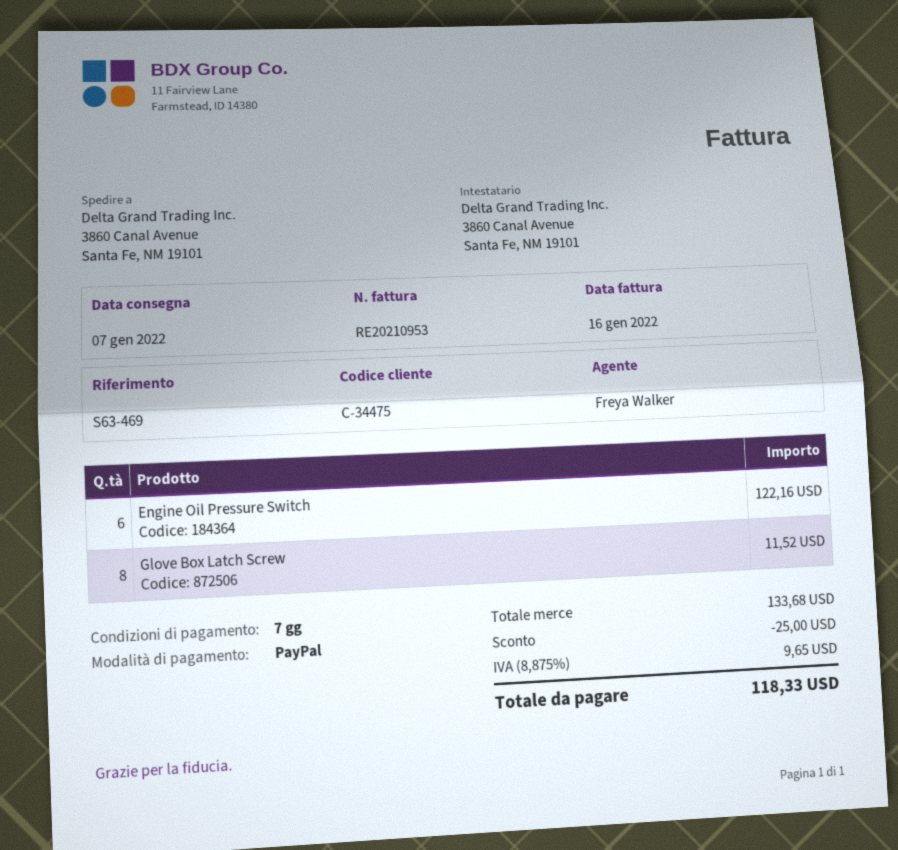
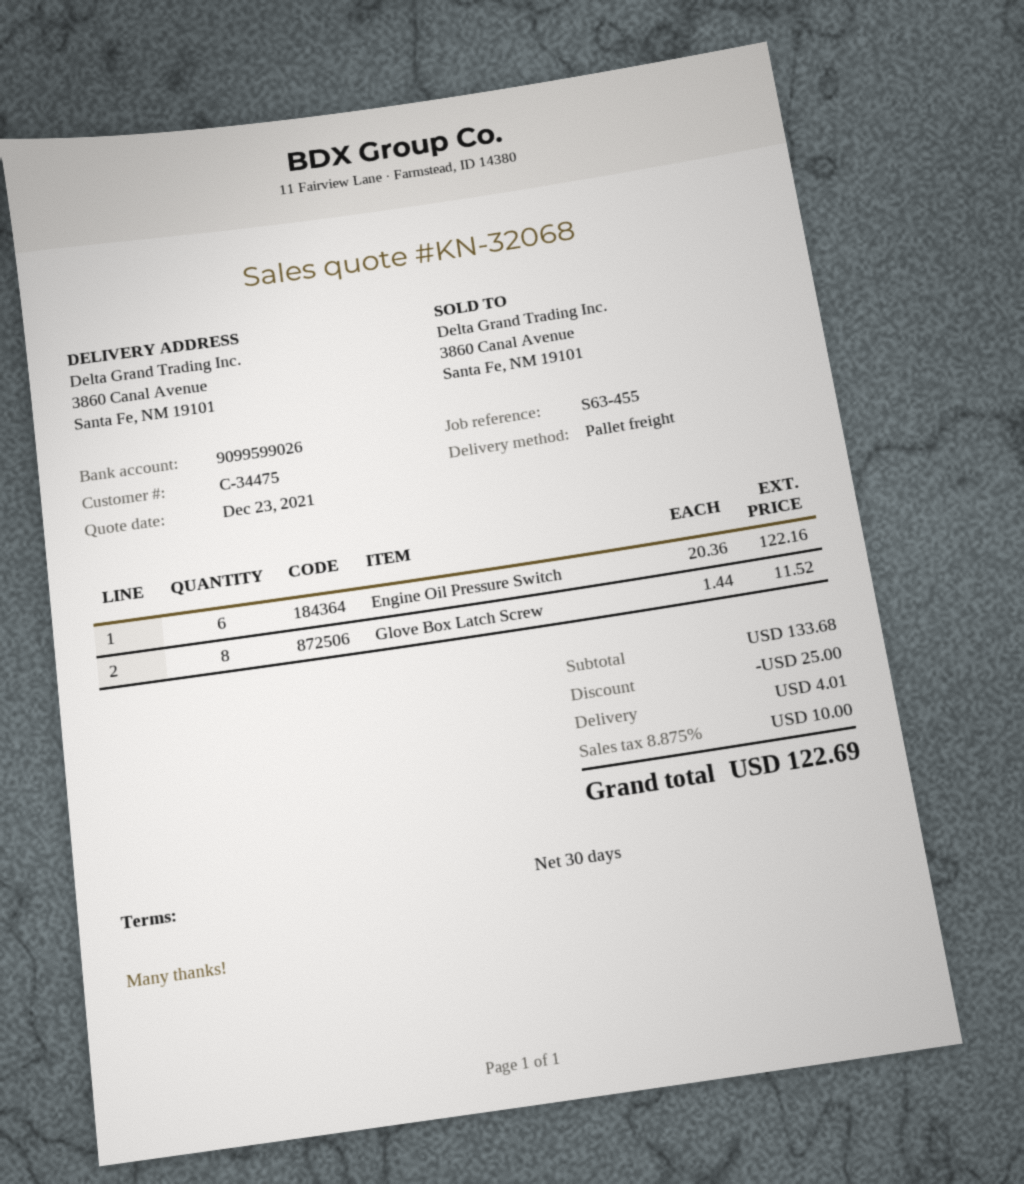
payment terms: 7 days -> 30 days
reference: S63-469 -> S63-455
shipping: none -> 4.01
tax: 8.875% = 9.65 -> 8.875% = 10.00
total: 118.33 -> 122.69

